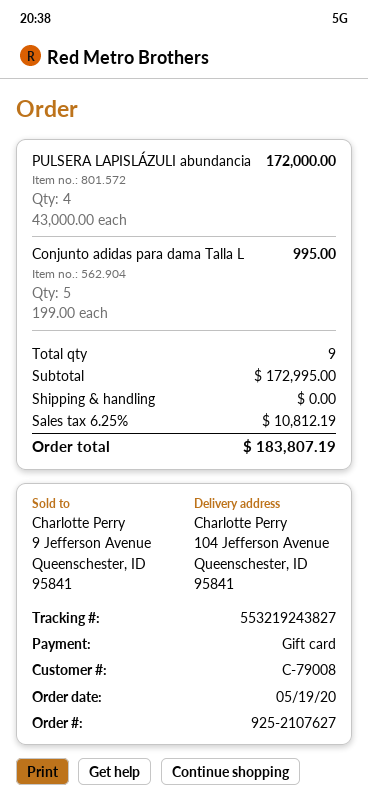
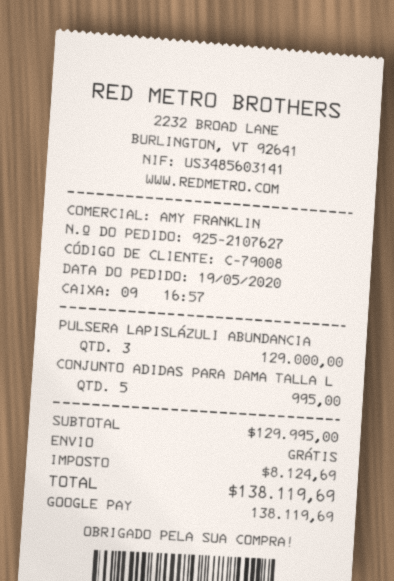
payment method: gift card -> Google Pay
PULSERA LAPISLÁZULI abundancia: 4 for 172000.00 -> 3 for 129000.00
subtotal: 172995.00 -> 129995.00
tax: 10812.19 -> 8124.69
total: 183807.19 -> 138119.69

